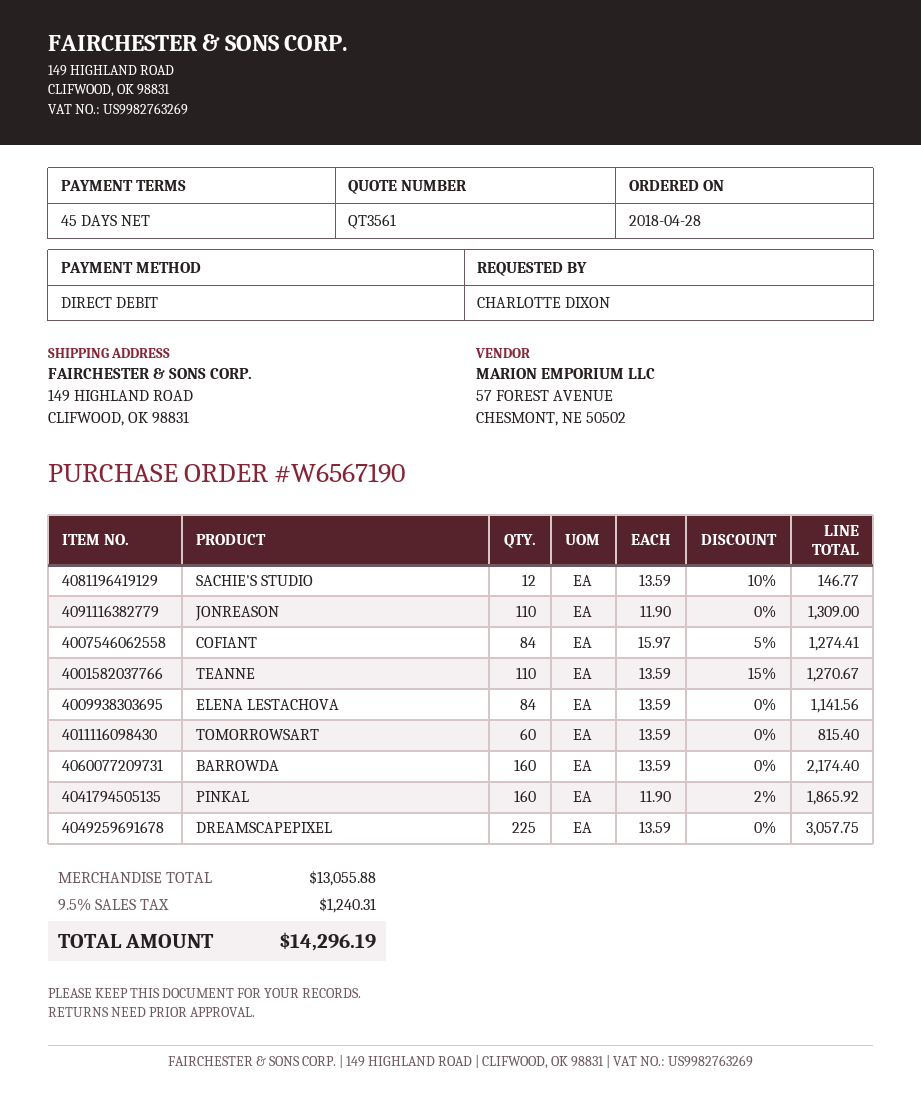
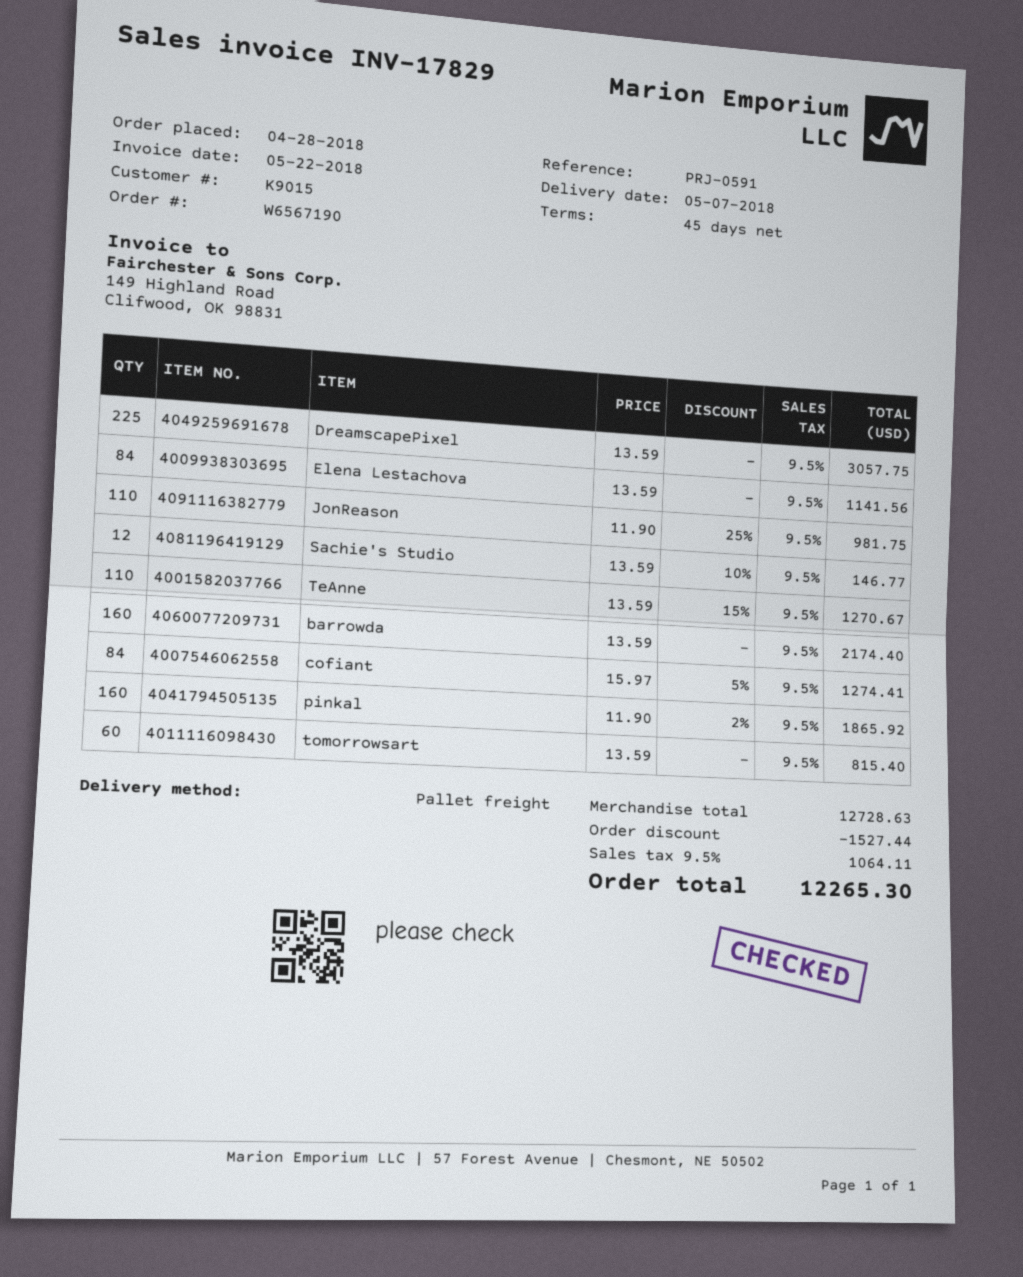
JONREASON: 110 x 11.90 = 1309.00 -> 110 x 11.90 - 25% = 981.75
subtotal: 13055.88 -> 12728.63
discount: none -> 1527.44
tax: 9.5% = 1240.31 -> 9.5% = 1064.11
total: 14296.19 -> 12265.30

